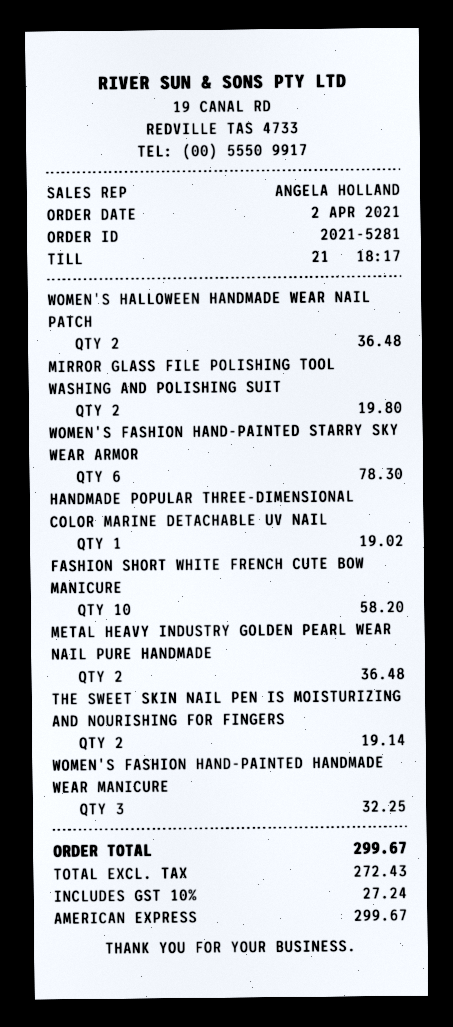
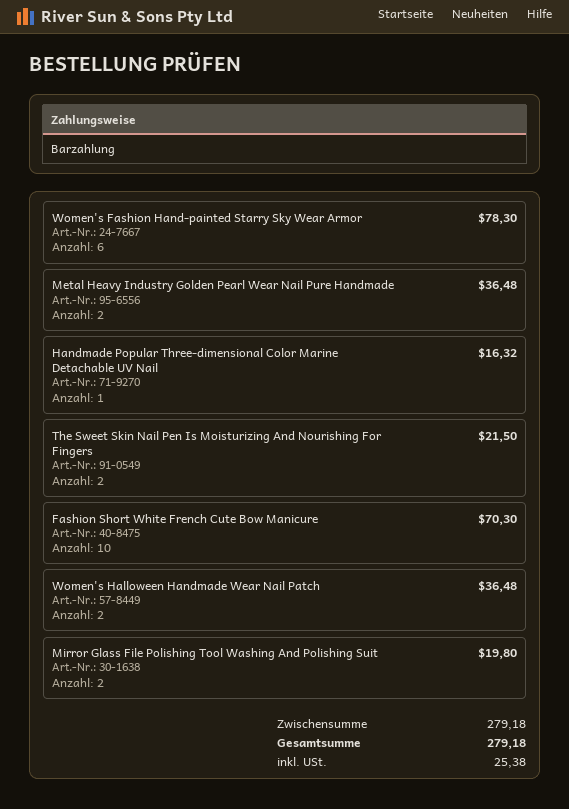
payment method: American Express -> cash
HANDMADE POPULAR THREE-DIMENSIONAL COLOR MARINE DETACHABLE UV NAIL: 1 for 19.02 -> 1 for 16.32
FASHION SHORT WHITE FRENCH CUTE BOW MANICURE: 10 for 58.20 -> 10 for 70.30
THE SWEET SKIN NAIL PEN IS MOISTURIZING AND NOURISHING FOR FINGERS: 2 for 19.14 -> 2 for 21.50
WOMEN'S FASHION HAND-PAINTED HANDMADE WEAR MANICURE: 3 for 32.25 -> none
tax: 27.24 -> 25.38
total: 299.67 -> 279.18

